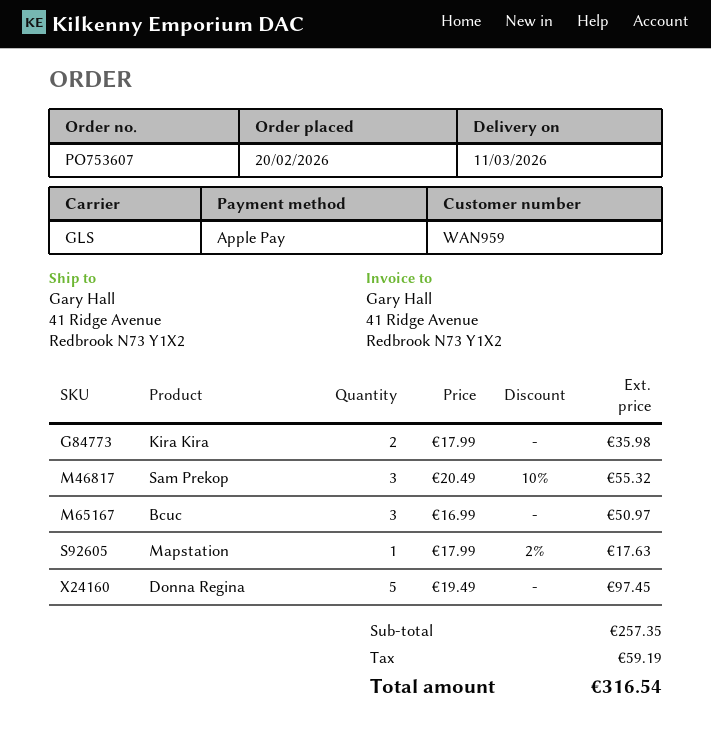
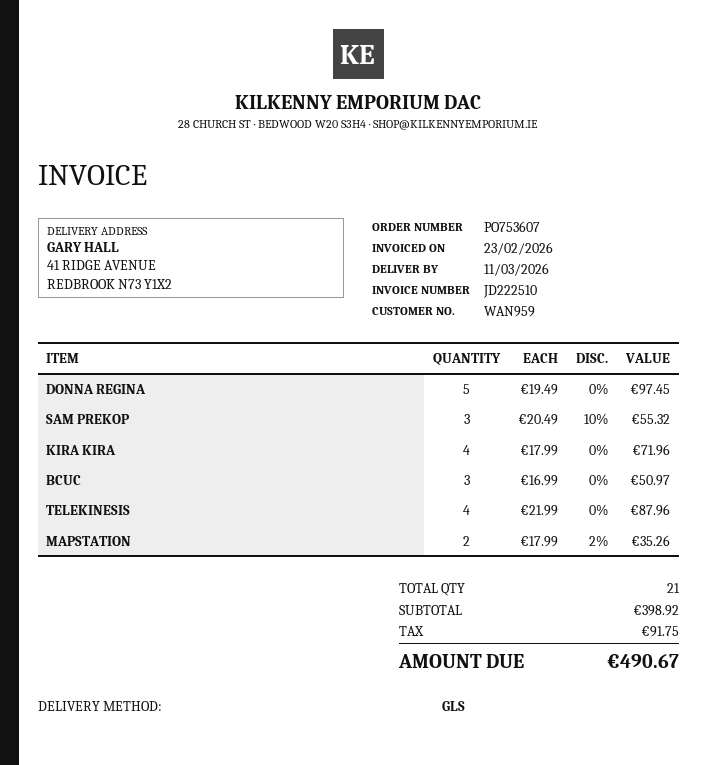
Kira Kira: 2 x 17.99 = 35.98 -> 4 x 17.99 = 71.96
Mapstation: 1 x 17.99 - 2% = 17.63 -> 2 x 17.99 - 2% = 35.26
TELEKINESIS: none -> 4 x 21.99 = 87.96
subtotal: 257.35 -> 398.92
tax: 59.19 -> 91.75
total: 316.54 -> 490.67

